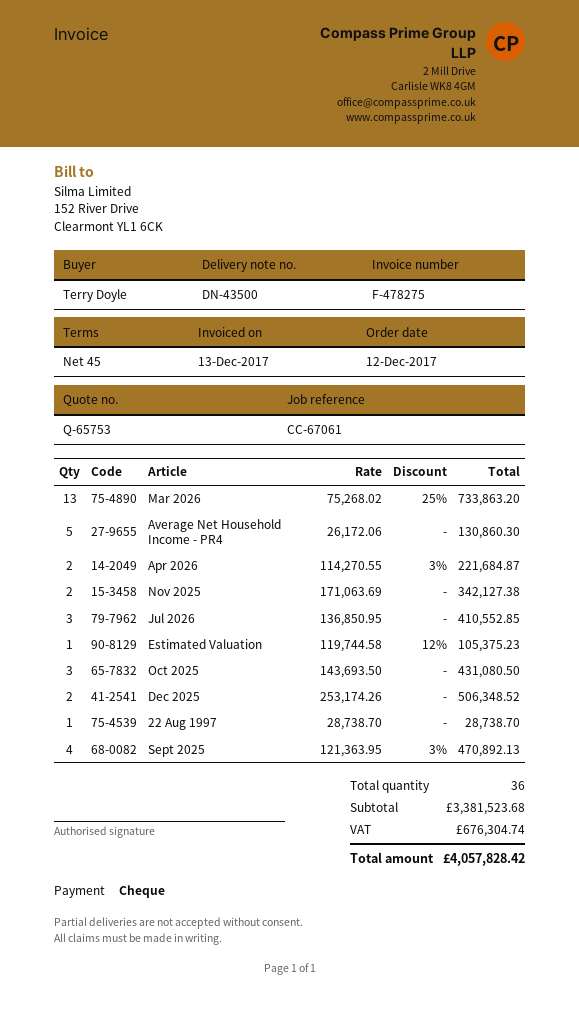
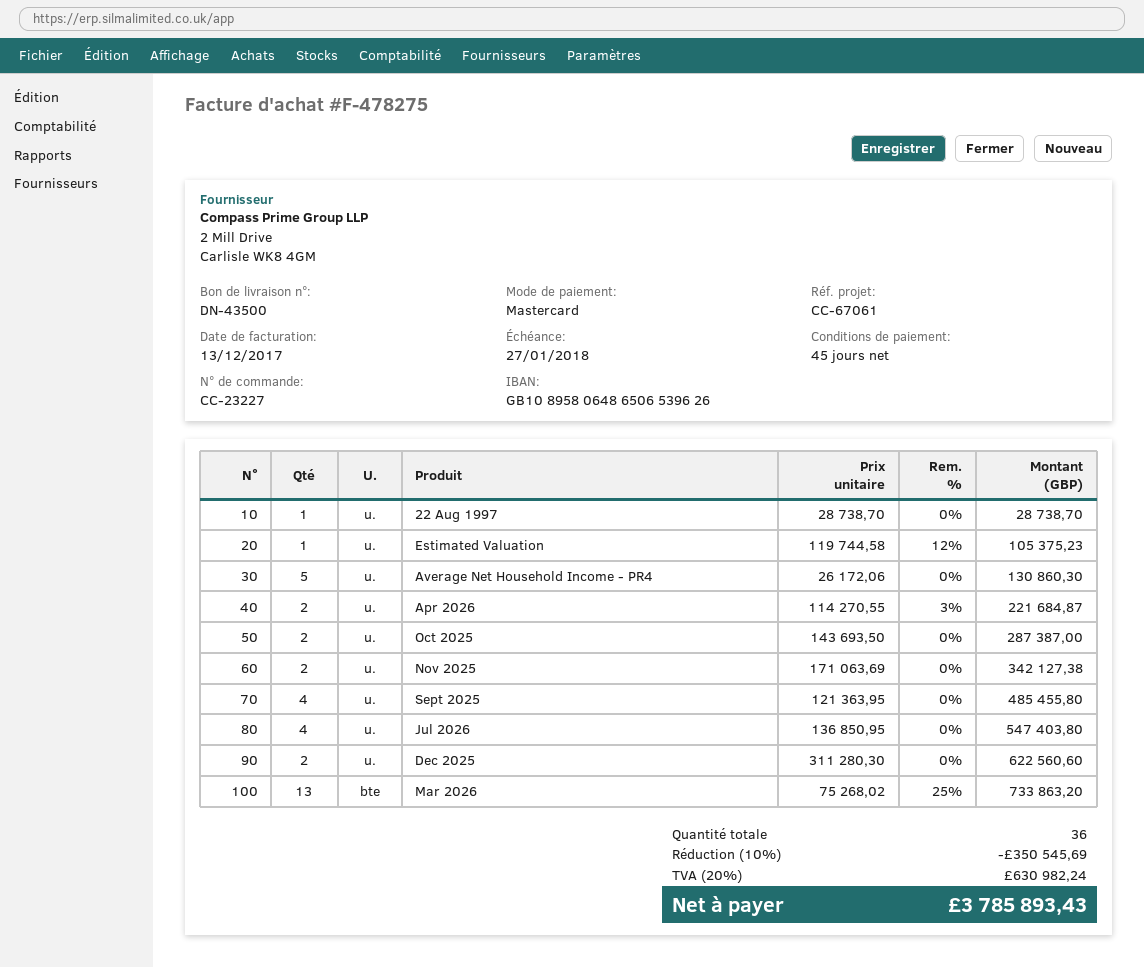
payment method: cheque -> Mastercard
Jul 2026: 3 x 136850.95 = 410552.85 -> 4 x 136850.95 = 547403.80
Oct 2025: 3 x 143693.50 = 431080.50 -> 2 x 143693.50 = 287387.00
Dec 2025: 2 x 253174.26 = 506348.52 -> 2 x 311280.30 = 622560.60
Sept 2025: 4 x 121363.95 - 3% = 470892.13 -> 4 x 121363.95 = 485455.80
discount: none -> 10% = 350545.69
tax: 676304.74 -> 630982.24
total: 4057828.42 -> 3785893.43

